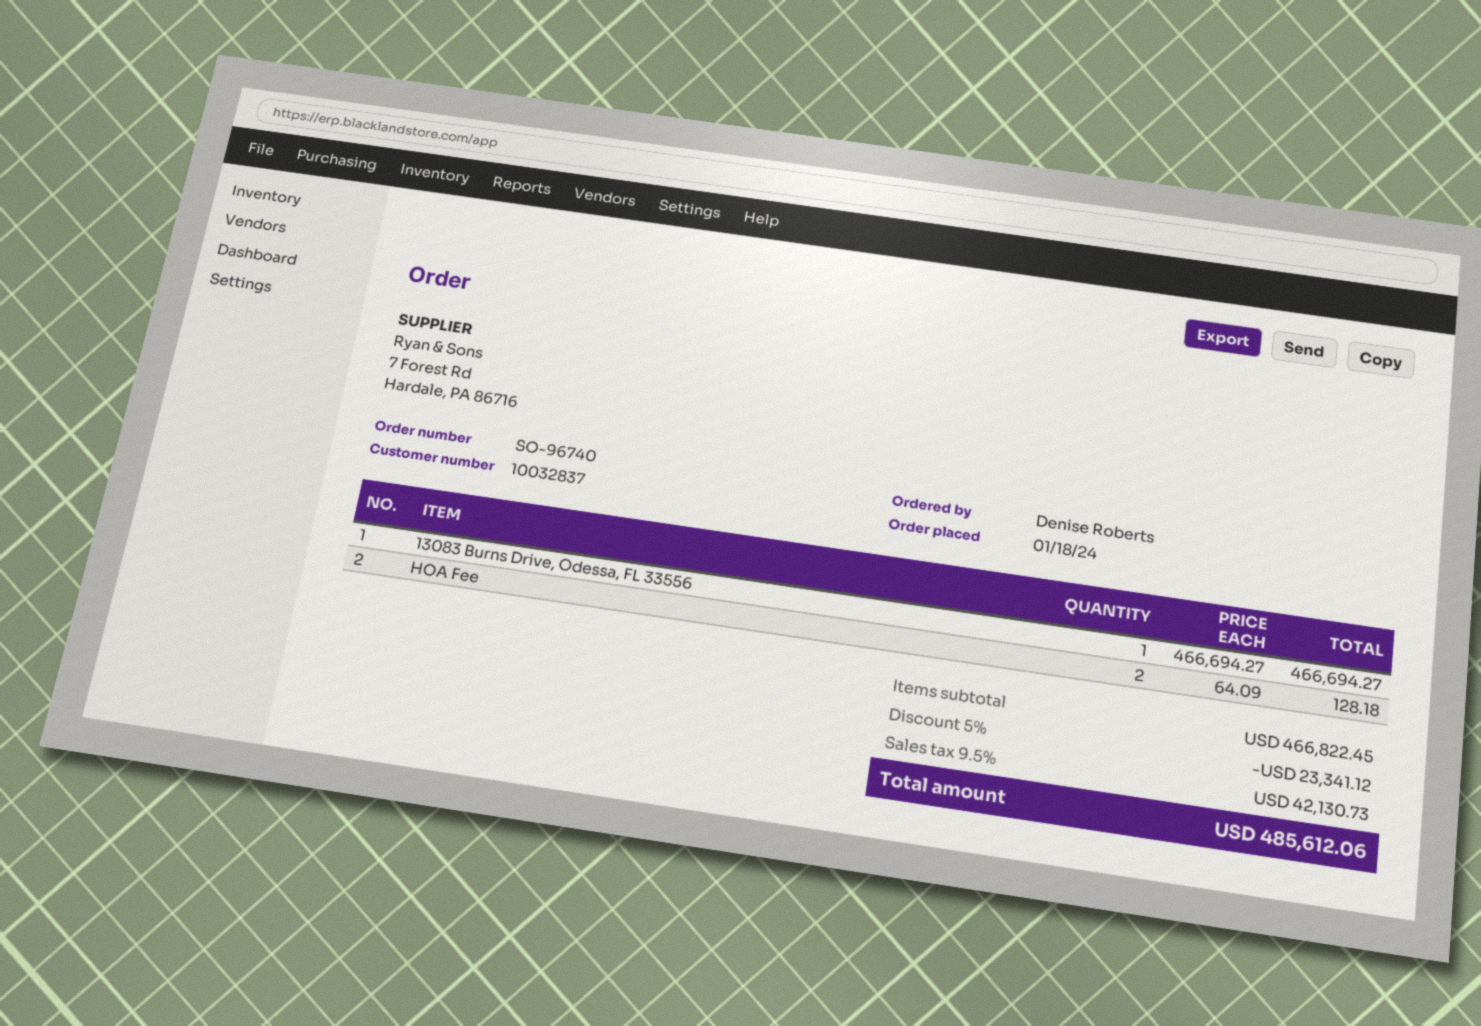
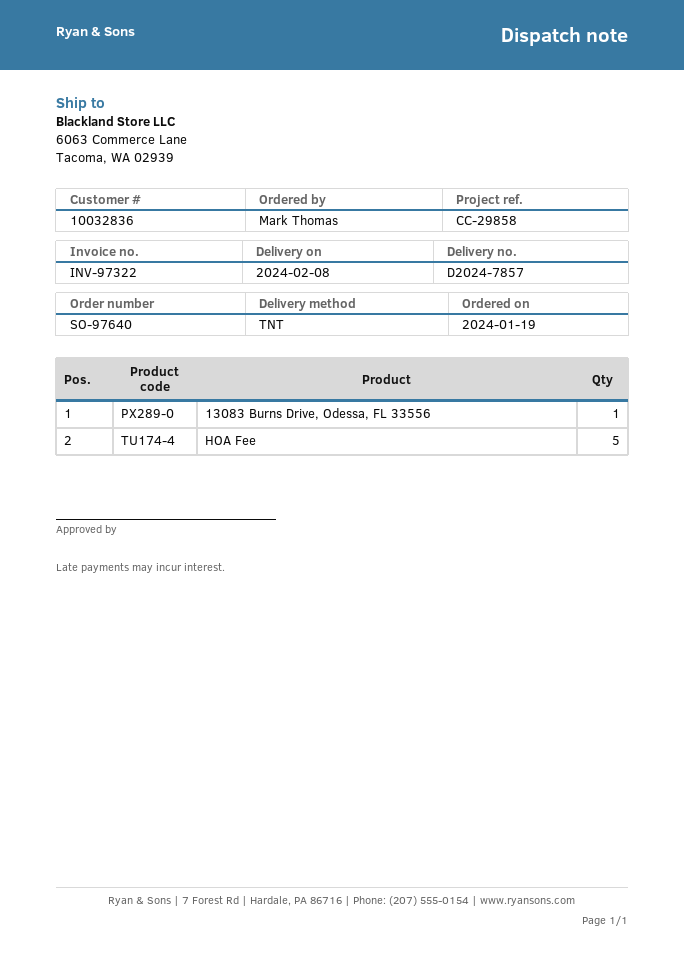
order number: SO-96740 -> SO-97640
order date: 2024-01-18 -> 2024-01-19
customer number: 10032837 -> 10032836
ordered by: Denise Roberts -> Mark Thomas
HOA Fee: 2 -> 5

